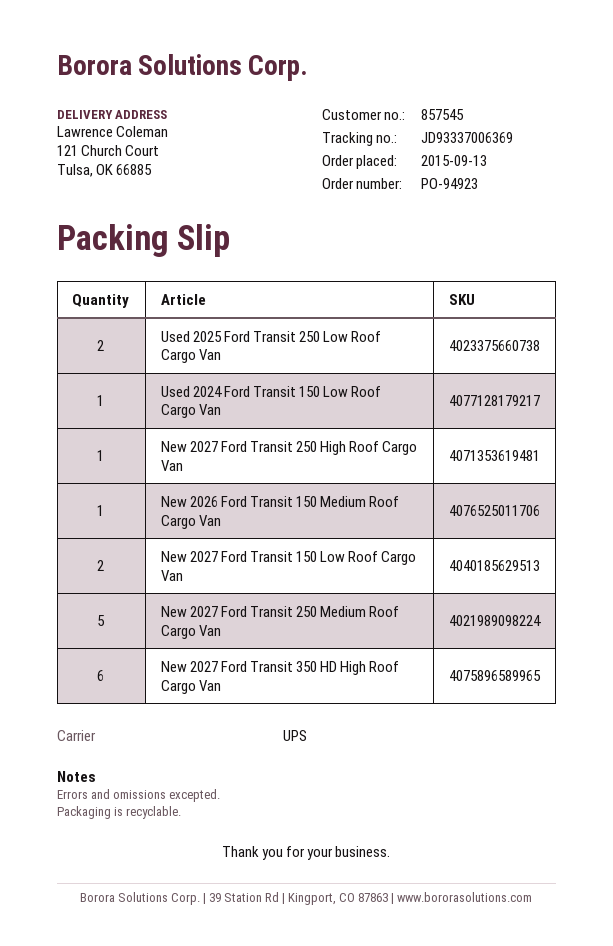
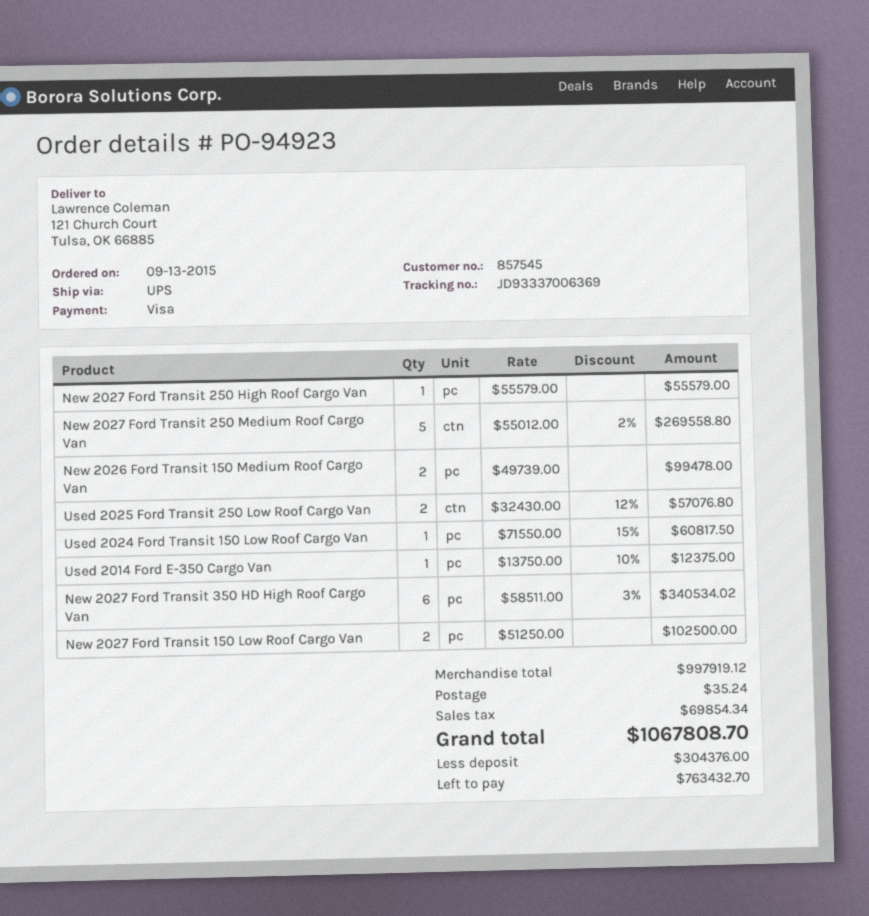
New 2026 Ford Transit 150 Medium Roof Cargo Van: 1 -> 2
Used 2014 Ford E-350 Cargo Van: none -> 1

